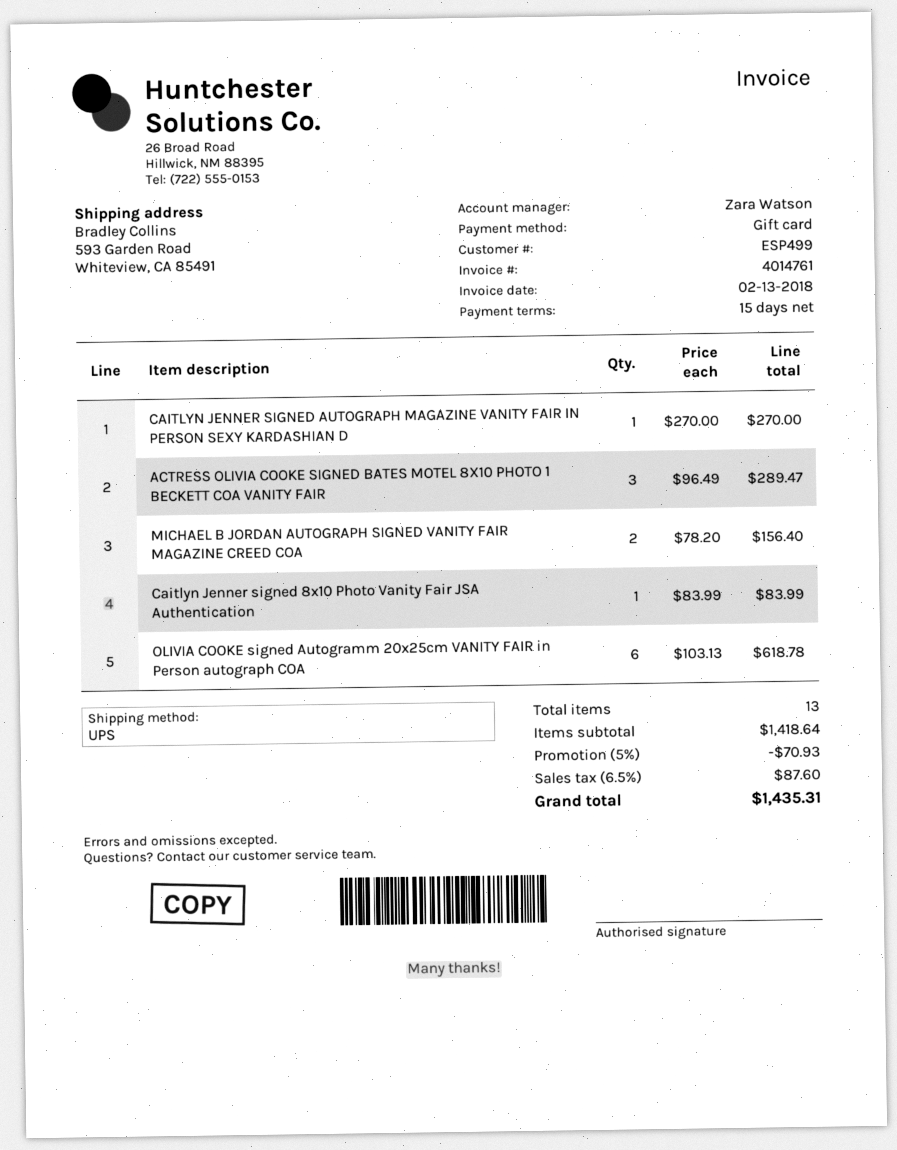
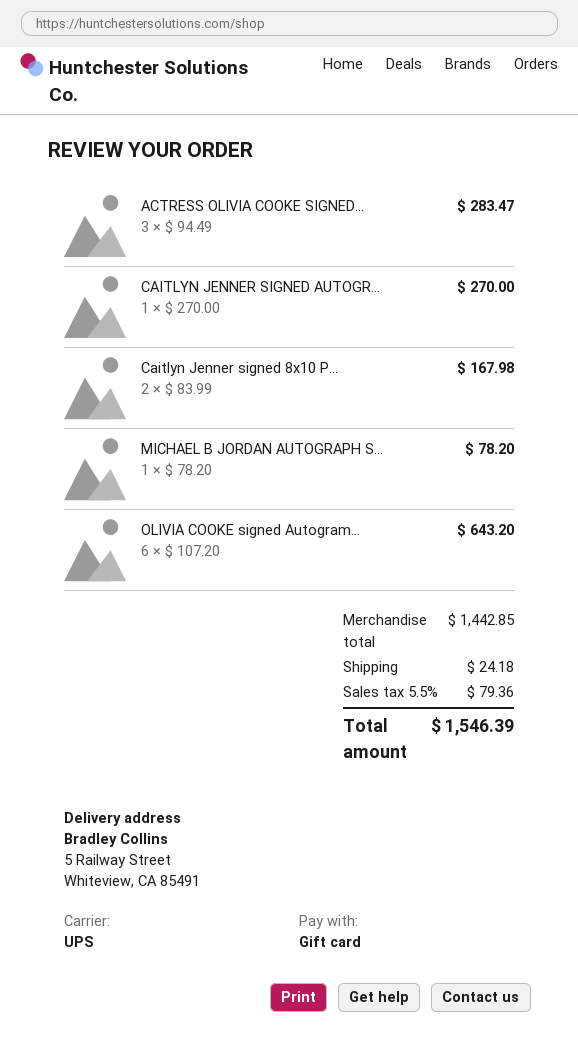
ship to: 593 Garden Road, Whiteview, CA 85491 -> 5 Railway Street, Whiteview, CA 85491
ACTRESS OLIVIA COOKE SIGNED BATES MOTEL 8X10 PHOTO 1 BECKETT COA VANITY FAIR: 3 x 96.49 = 289.47 -> 3 x 94.49 = 283.47
MICHAEL B JORDAN AUTOGRAPH SIGNED VANITY FAIR MAGAZINE CREED COA: 2 x 78.20 = 156.40 -> 1 x 78.20 = 78.20
Caitlyn Jenner signed 8x10 Photo Vanity Fair JSA Authentication: 1 x 83.99 = 83.99 -> 2 x 83.99 = 167.98
OLIVIA COOKE signed Autogramm 20x25cm VANITY FAIR in Person autograph COA: 6 x 103.13 = 618.78 -> 6 x 107.20 = 643.20
subtotal: 1418.64 -> 1442.85
discount: 5% = 70.93 -> none
shipping: none -> 24.18
tax: 6.5% = 87.60 -> 5.5% = 79.36
total: 1435.31 -> 1546.39

